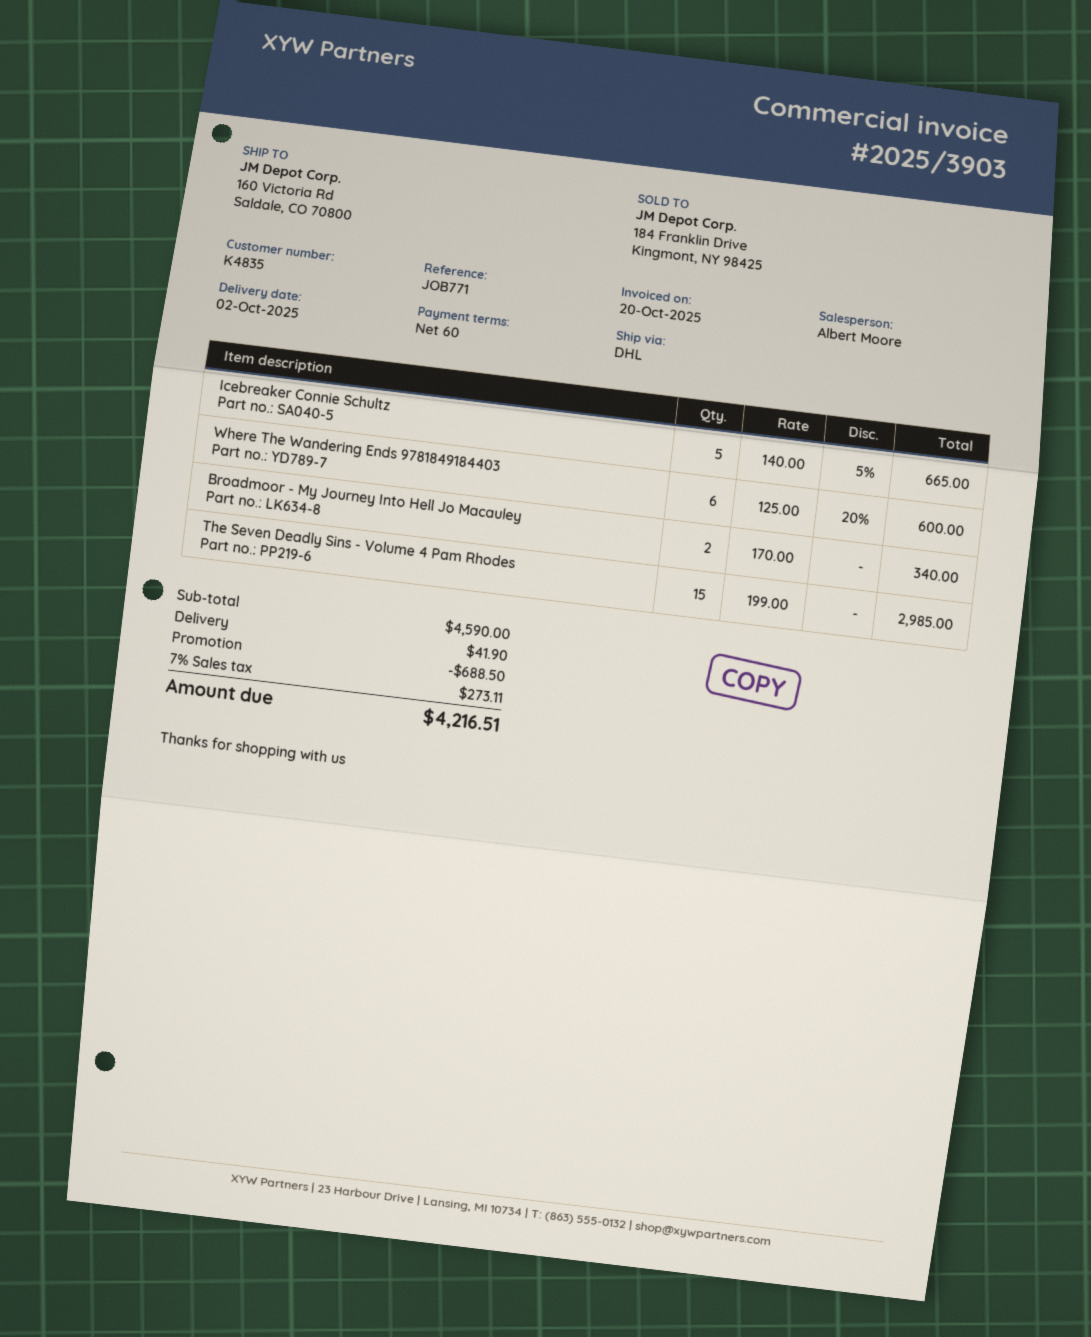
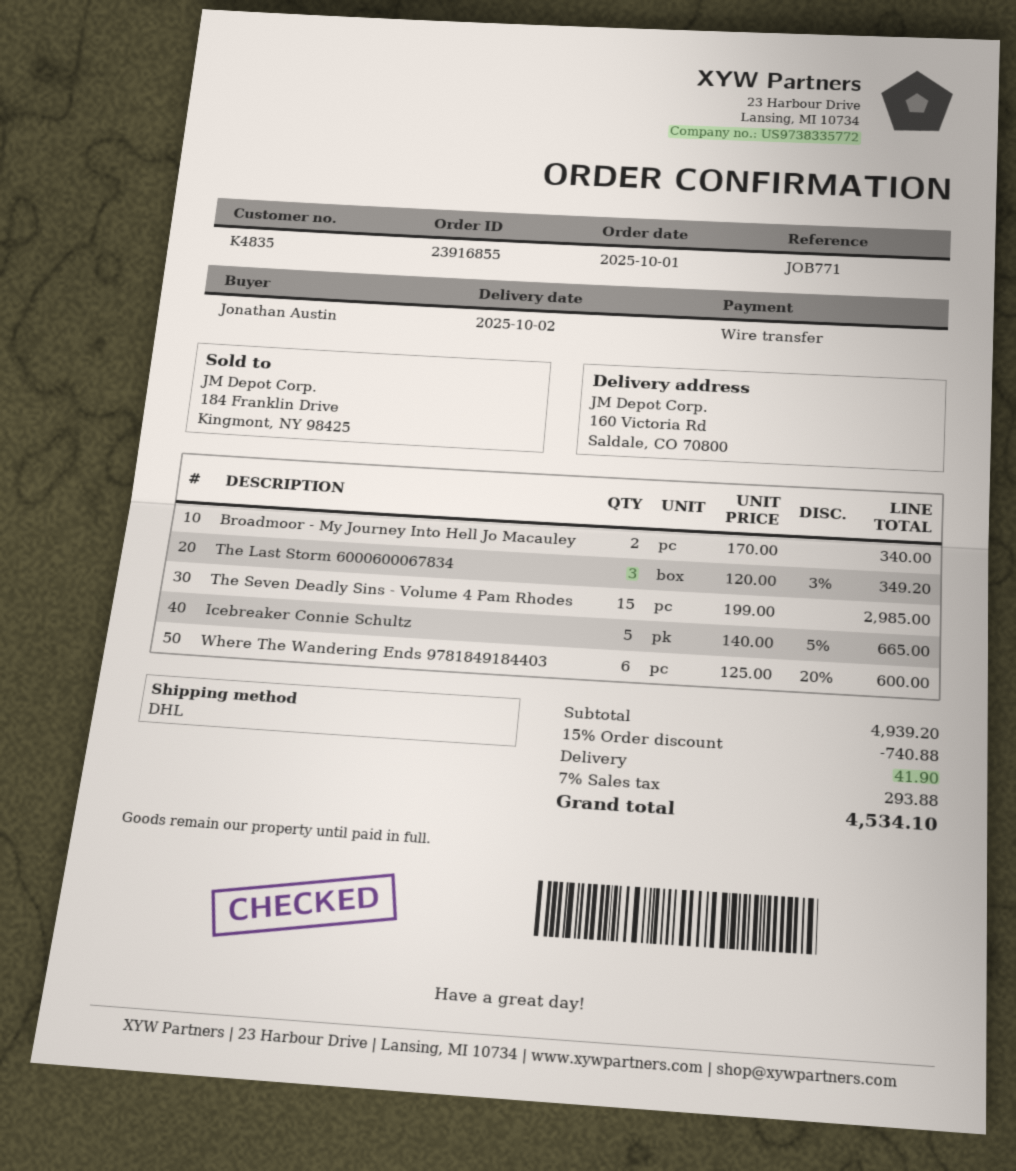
The Last Storm 6000600067834: none -> 3 x 120.00 - 3% = 349.20
subtotal: 4590.00 -> 4939.20
discount: 688.50 -> 740.88
tax: 7% = 273.11 -> 7% = 293.88
total: 4216.51 -> 4534.10

